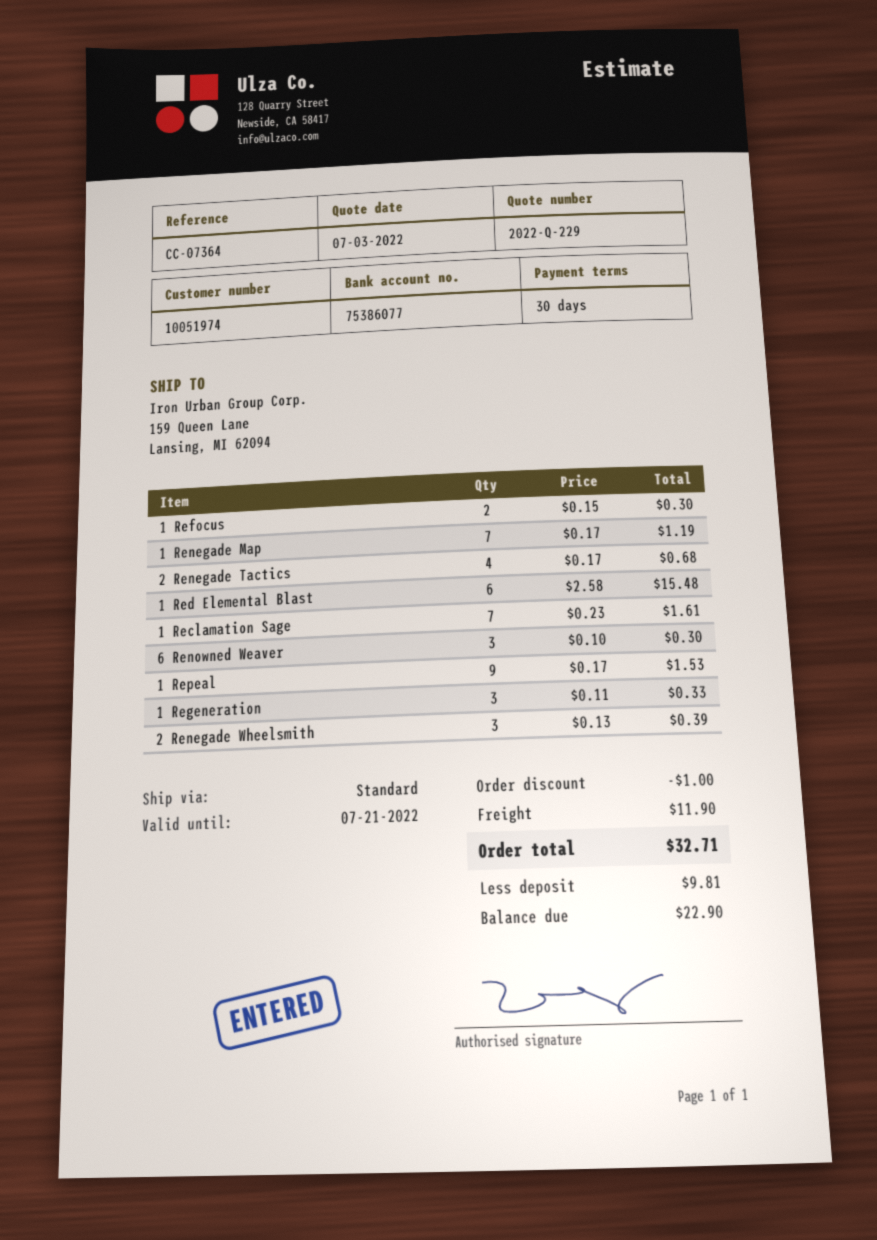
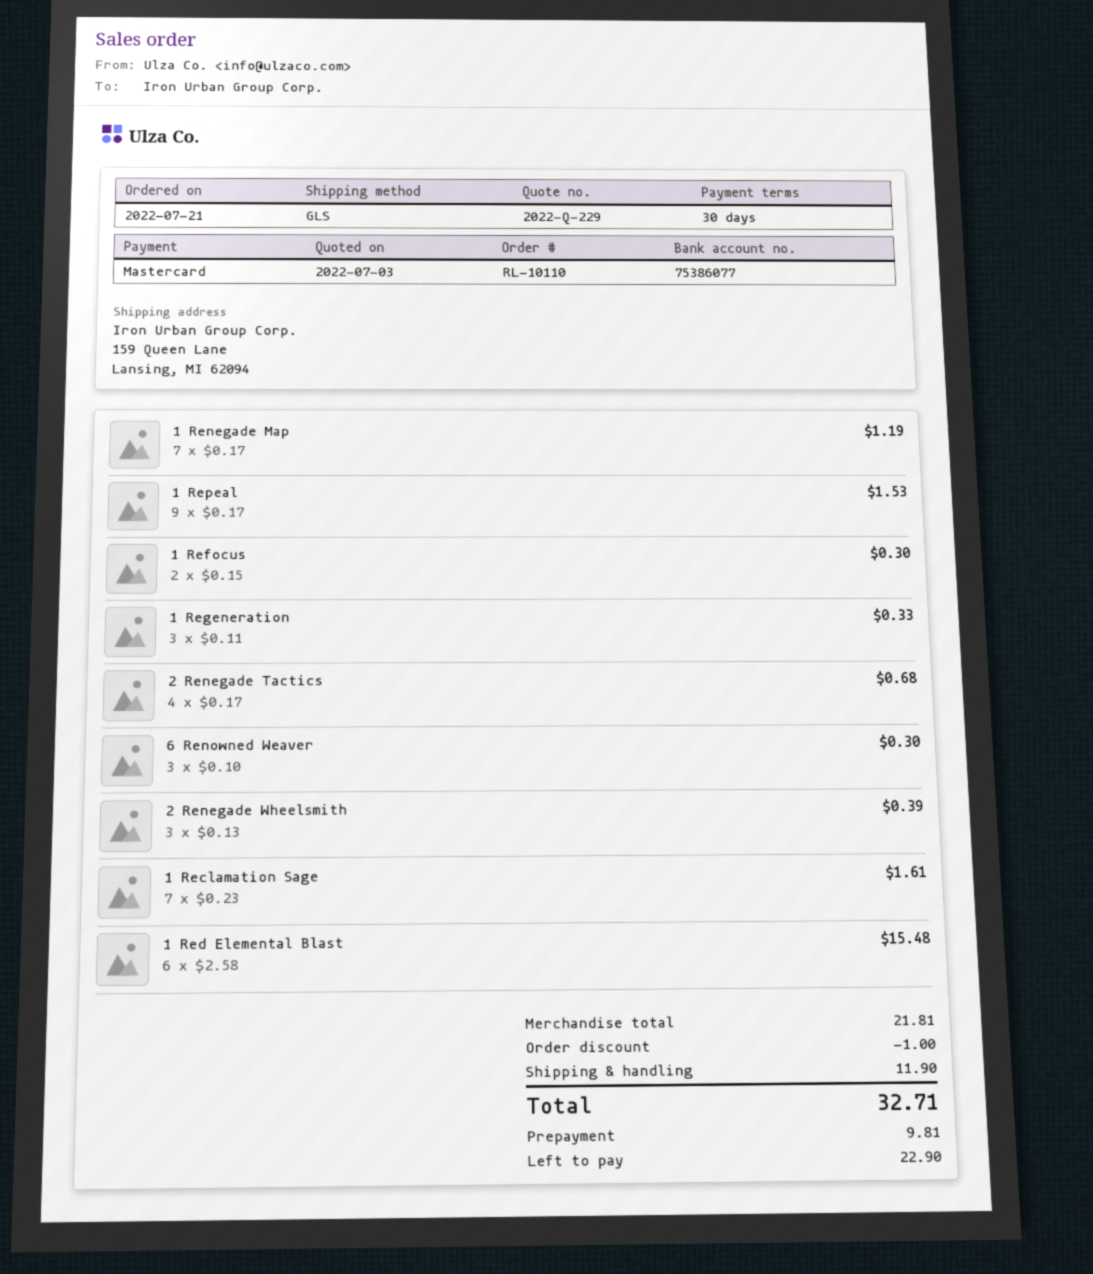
shipping method: standard -> GLS

